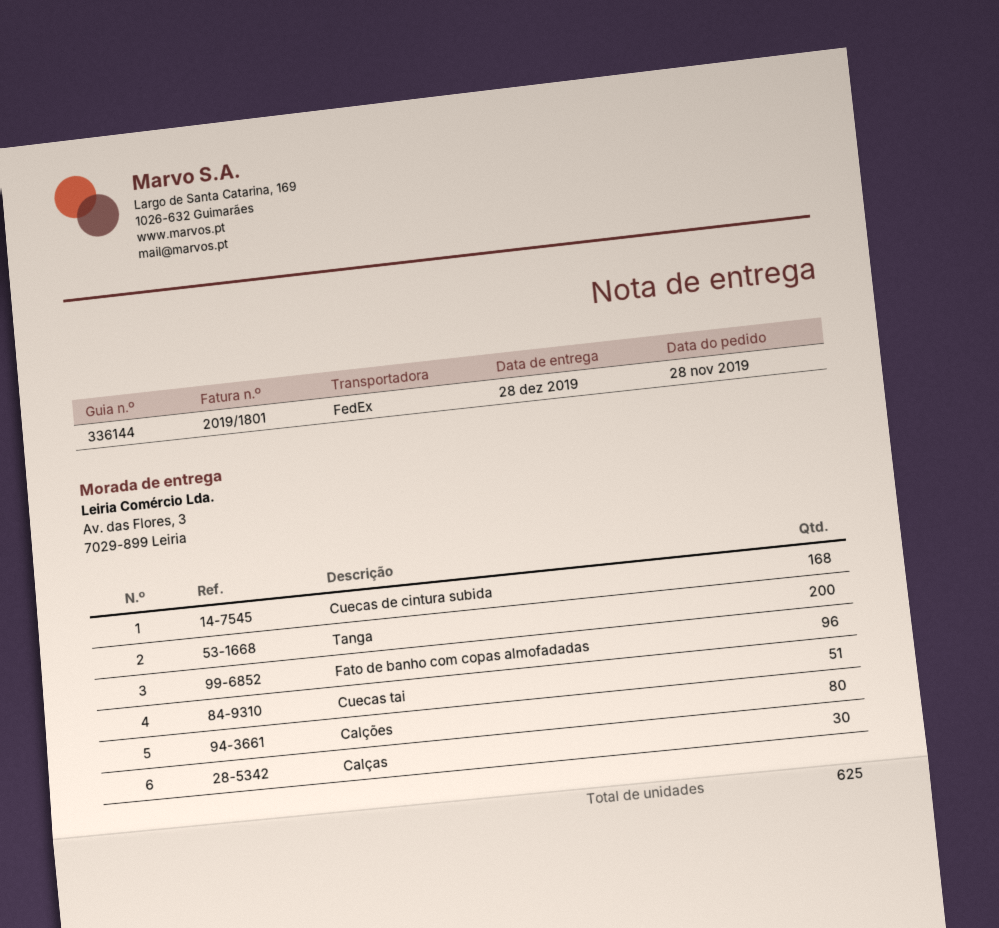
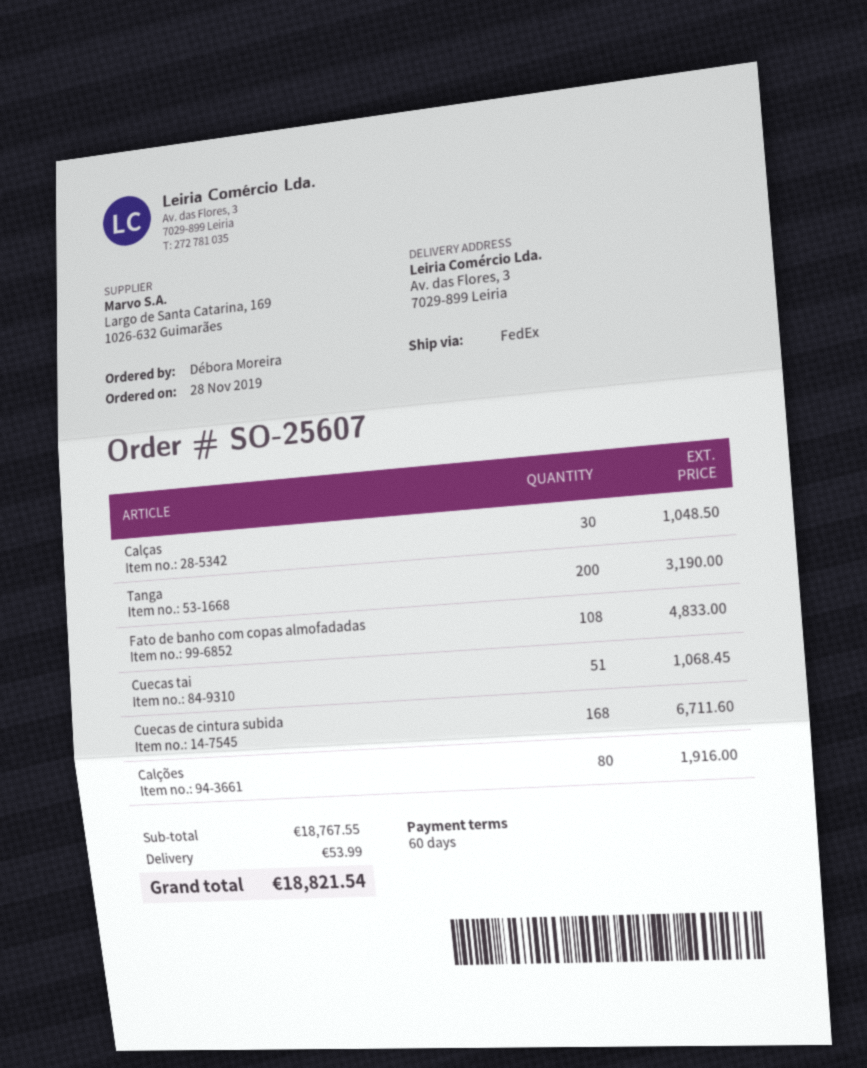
Fato de banho com copas almofadadas: 96 -> 108

